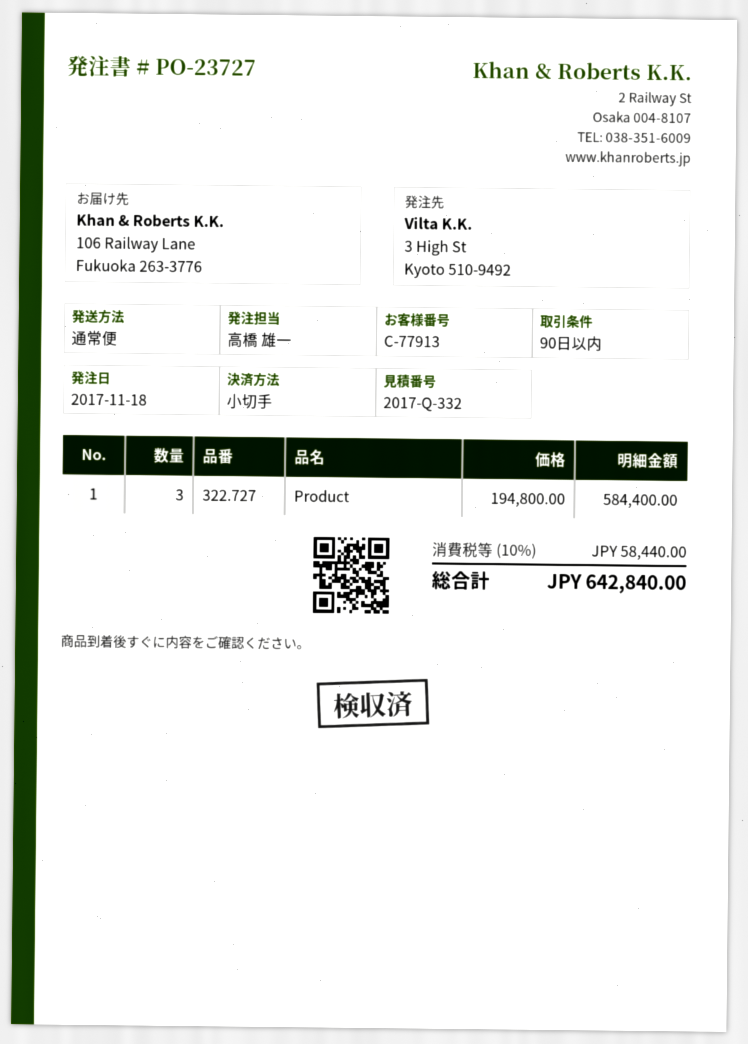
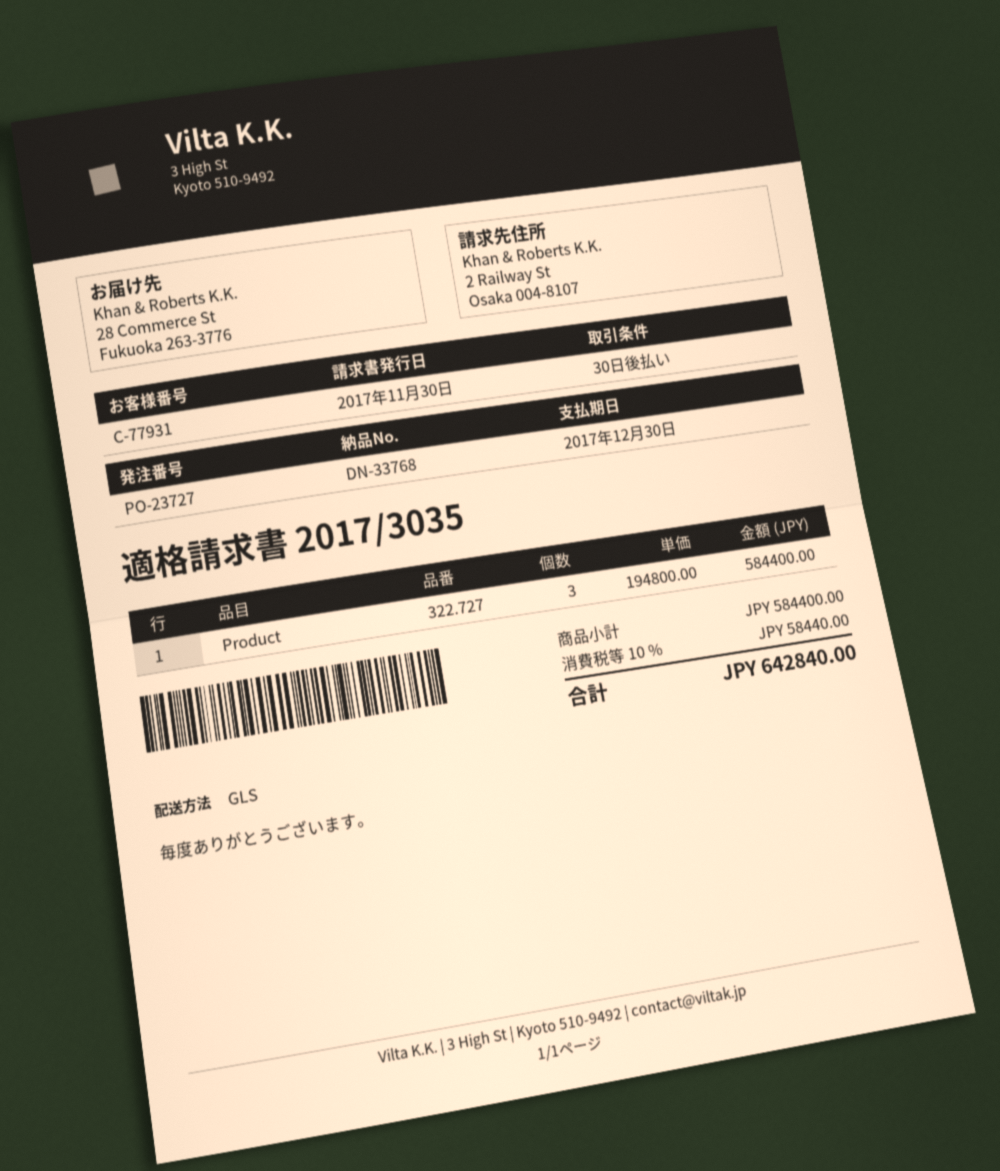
payment terms: 90 days -> 30 days
customer number: C-77913 -> C-77931
shipping method: standard -> GLS
ship to: 106 Railway Lane, Fukuoka 263-3776 -> 28 Commerce St, Fukuoka 263-3776

